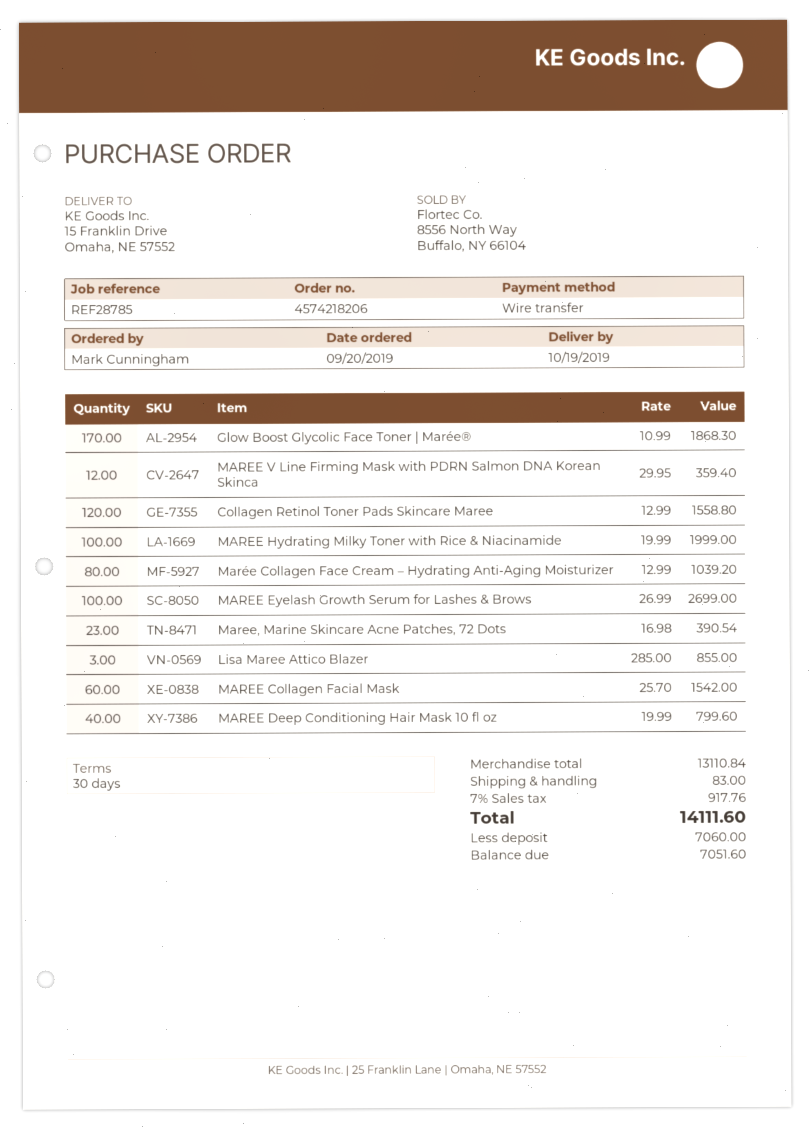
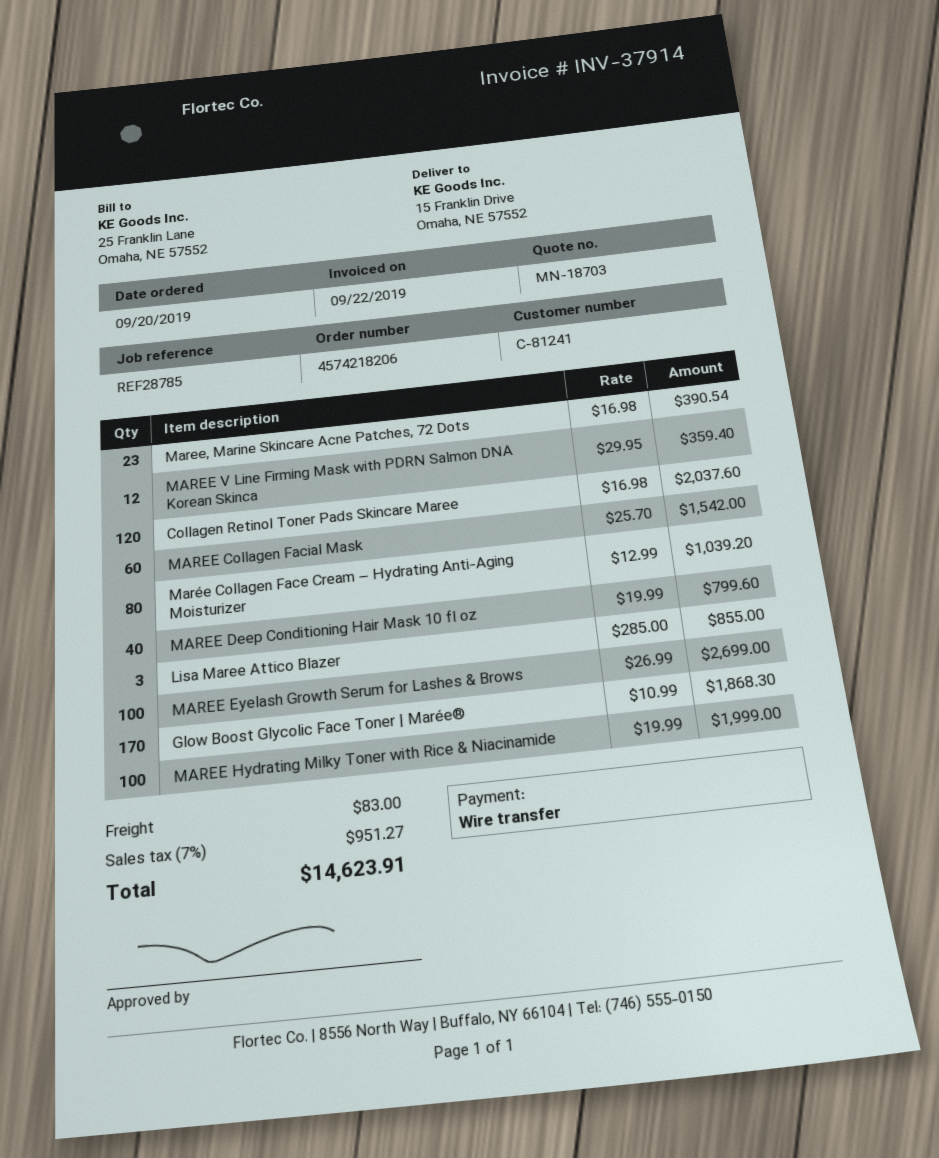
Collagen Retinol Toner Pads Skincare Maree: 120 x 12.99 = 1558.80 -> 120 x 16.98 = 2037.60
tax: 7% = 917.76 -> 7% = 951.27
total: 14111.60 -> 14623.91

